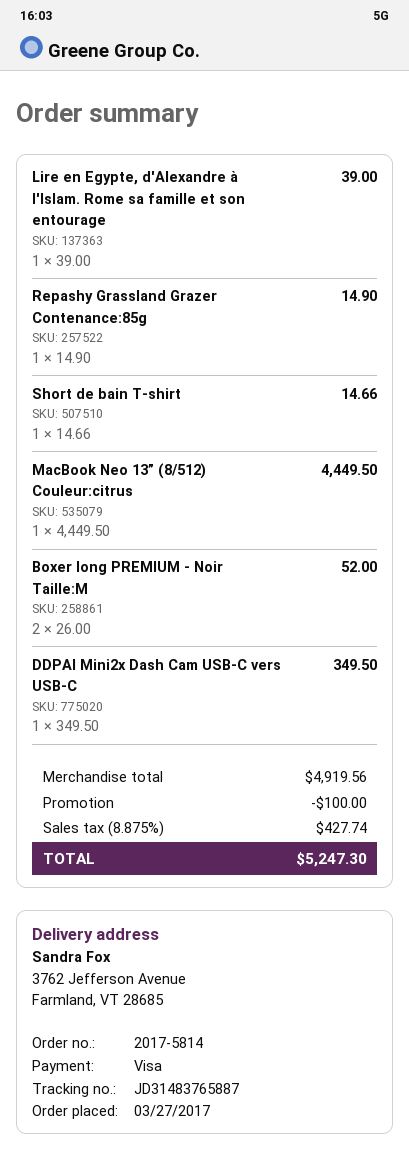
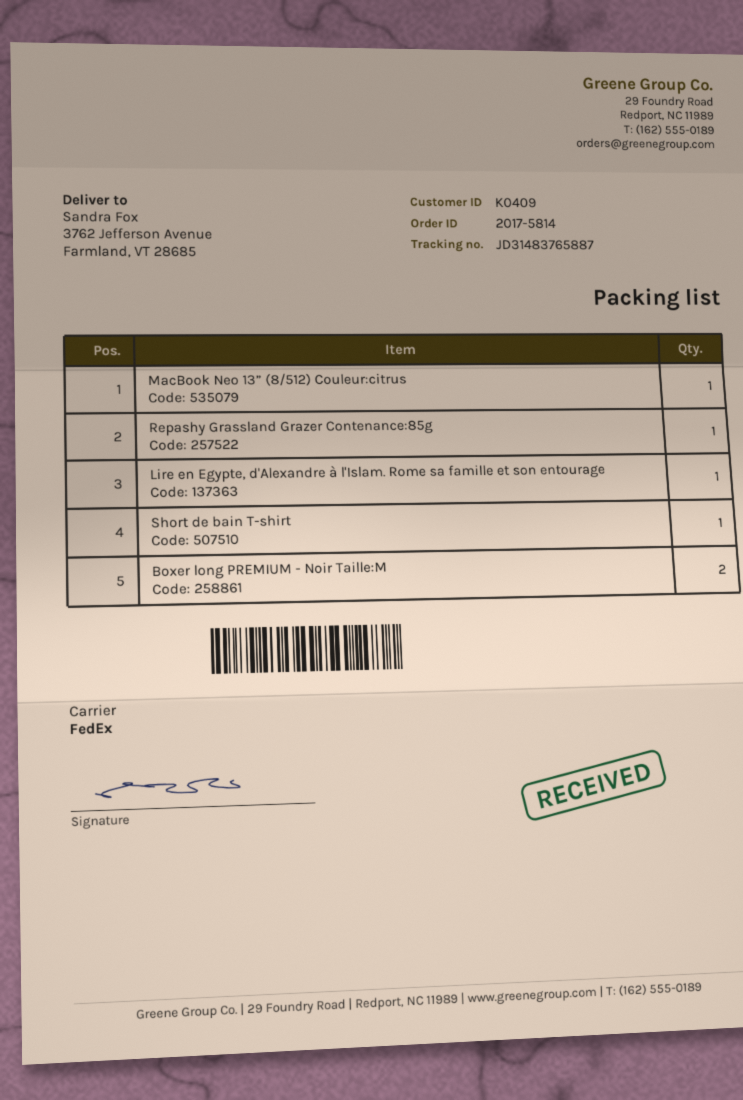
DDPAI Mini2x Dash Cam USB-C vers USB-C: 1 -> none

